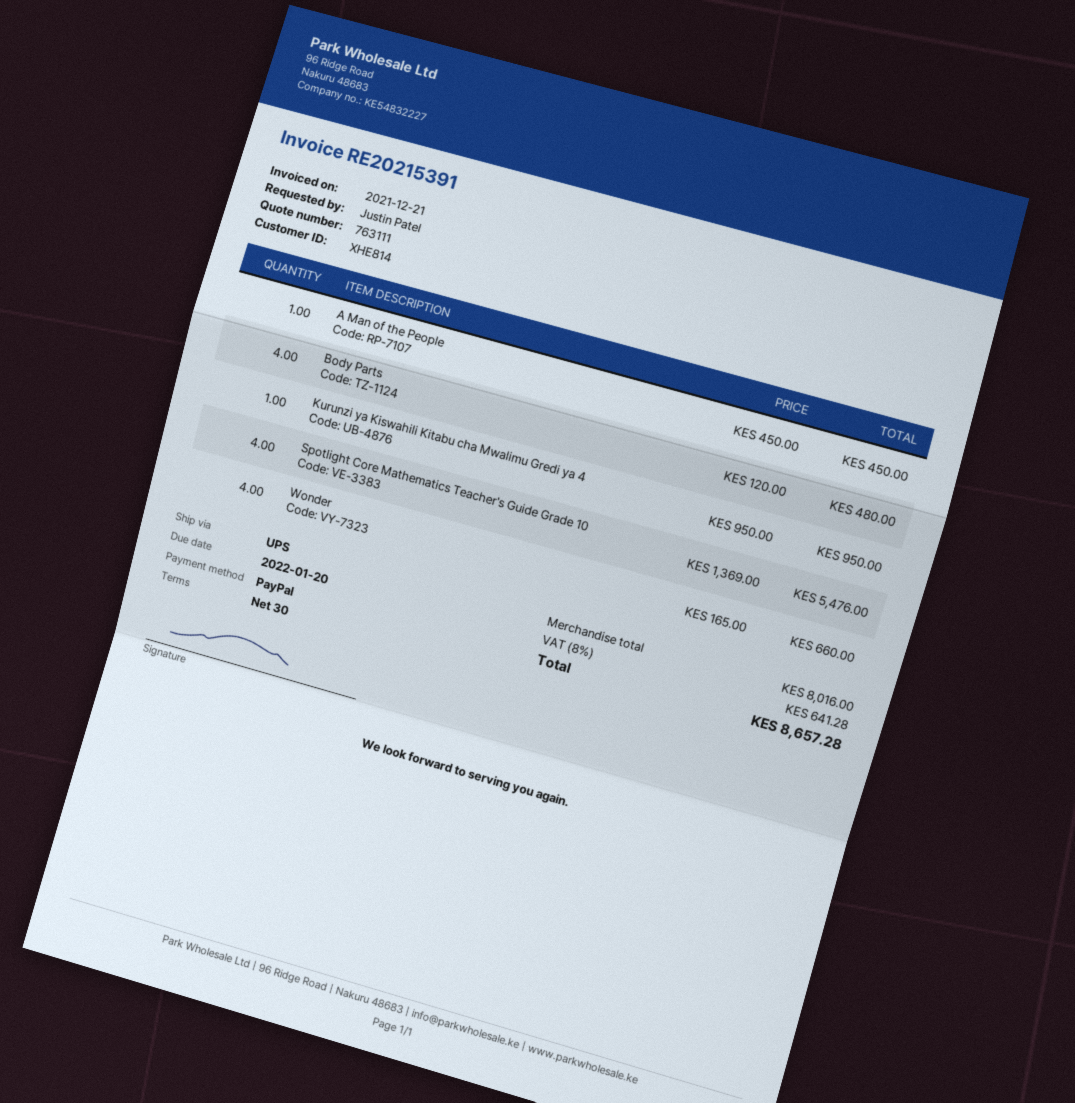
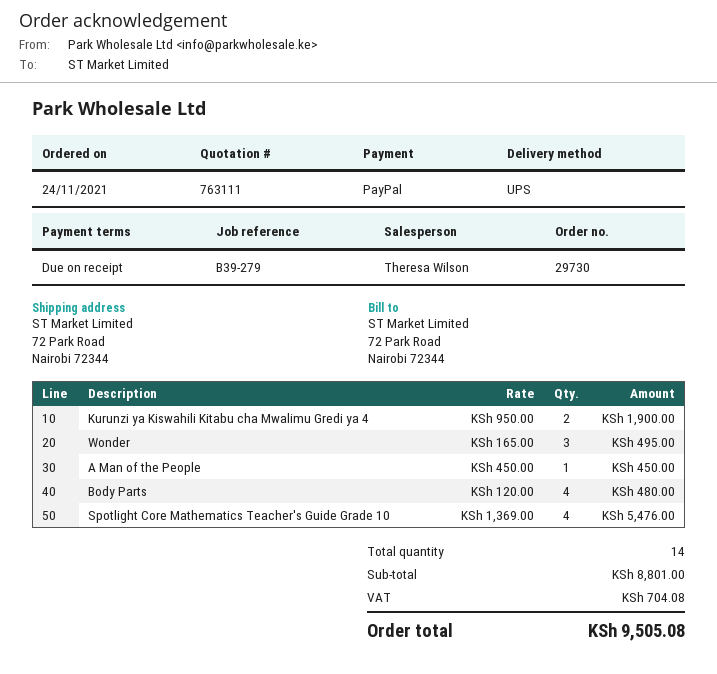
payment terms: 30 days -> on receipt
Kurunzi ya Kiswahili Kitabu cha Mwalimu Gredi ya 4: 1 x 950.00 = 950.00 -> 2 x 950.00 = 1900.00
Wonder: 4 x 165.00 = 660.00 -> 3 x 165.00 = 495.00
subtotal: 8016.00 -> 8801.00
tax: 641.28 -> 704.08
total: 8657.28 -> 9505.08

